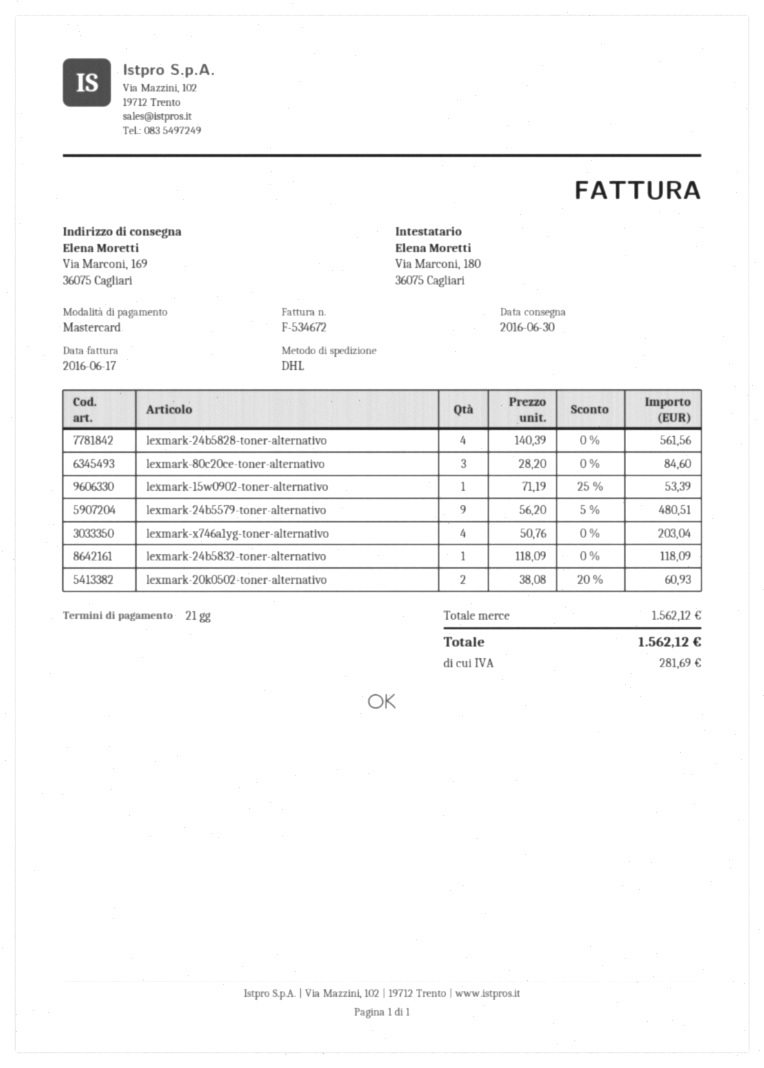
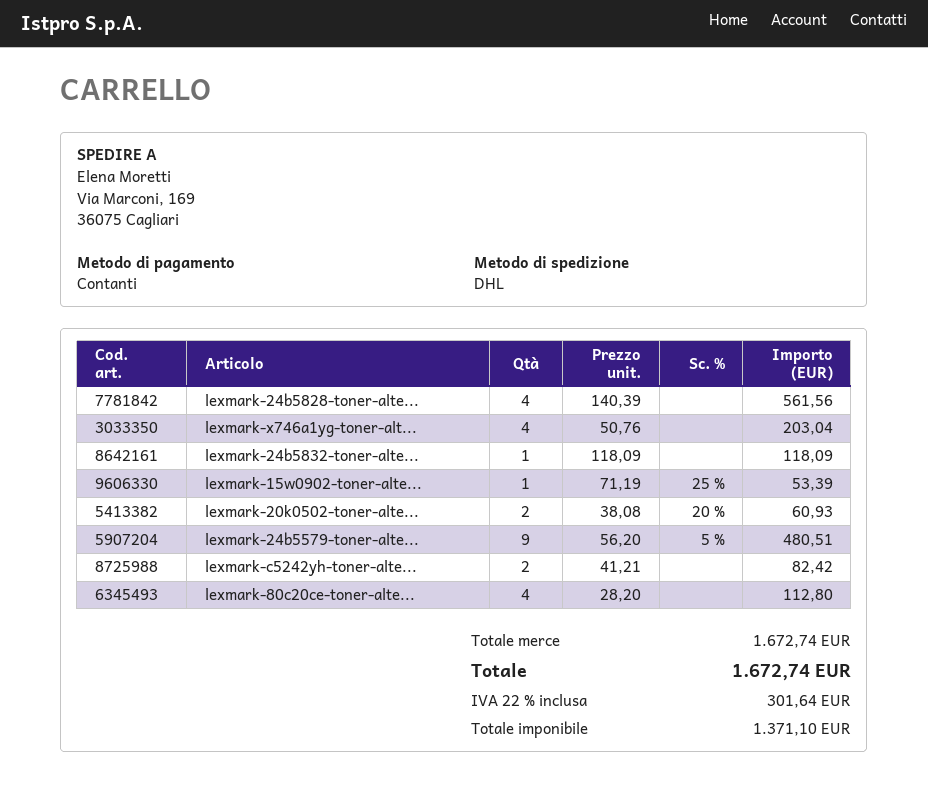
payment method: Mastercard -> cash
lexmark-80c20ce-toner-alternativo: 3 x 28.20 = 84.60 -> 4 x 28.20 = 112.80
lexmark-c5242yh-toner-alte...: none -> 2 x 41.21 = 82.42
subtotal: 1562.12 -> 1672.74
tax: 281.69 -> 301.64
total: 1562.12 -> 1672.74

